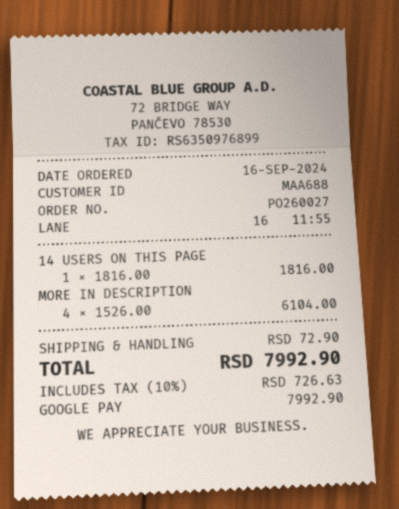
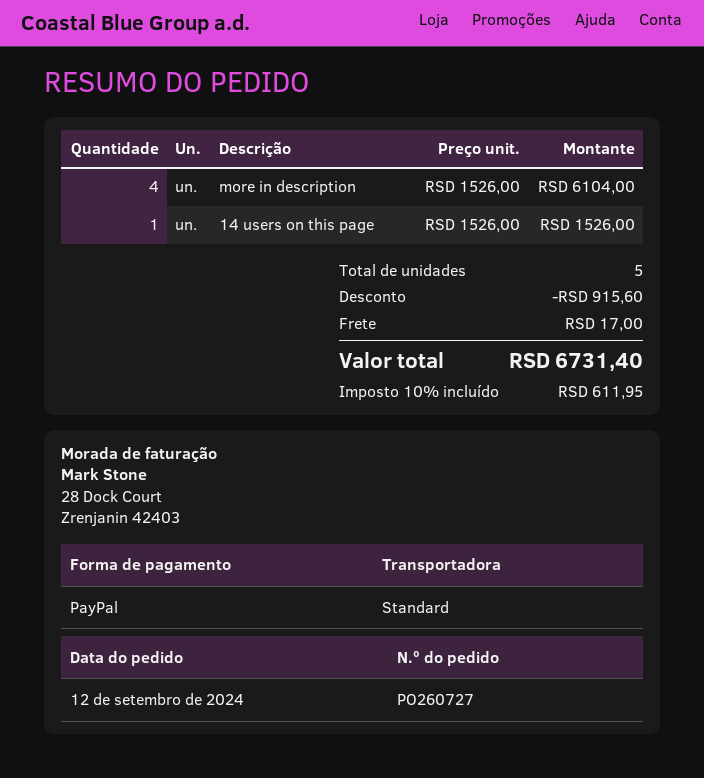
order number: PO260027 -> PO260727
order date: 2024-09-16 -> 2024-09-12
payment method: Google Pay -> PayPal
14 USERS ON THIS PAGE: 1 x 1816.00 = 1816.00 -> 1 x 1526.00 = 1526.00
discount: none -> 915.60
shipping: 72.90 -> 17.00
tax: 10% = 726.63 -> 10% = 611.95
total: 7992.90 -> 6731.40

